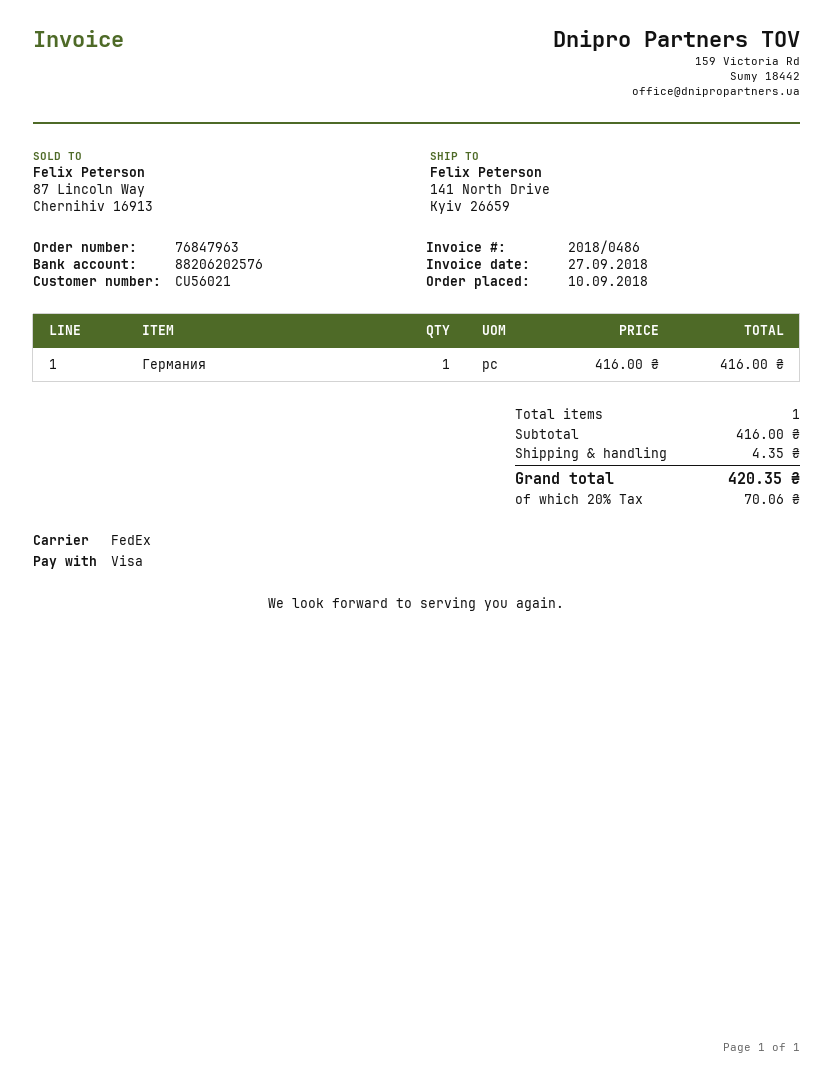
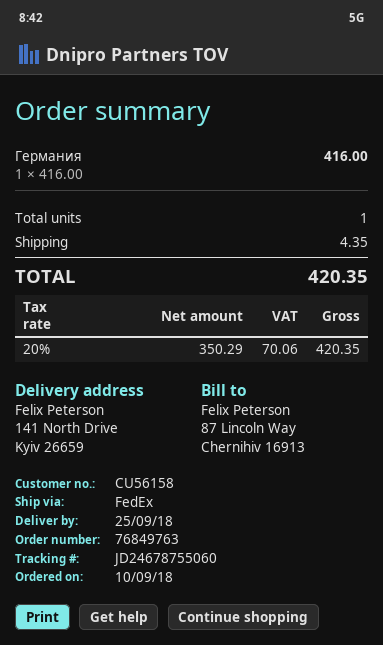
order number: 76847963 -> 76849763
customer number: CU56021 -> CU56158

